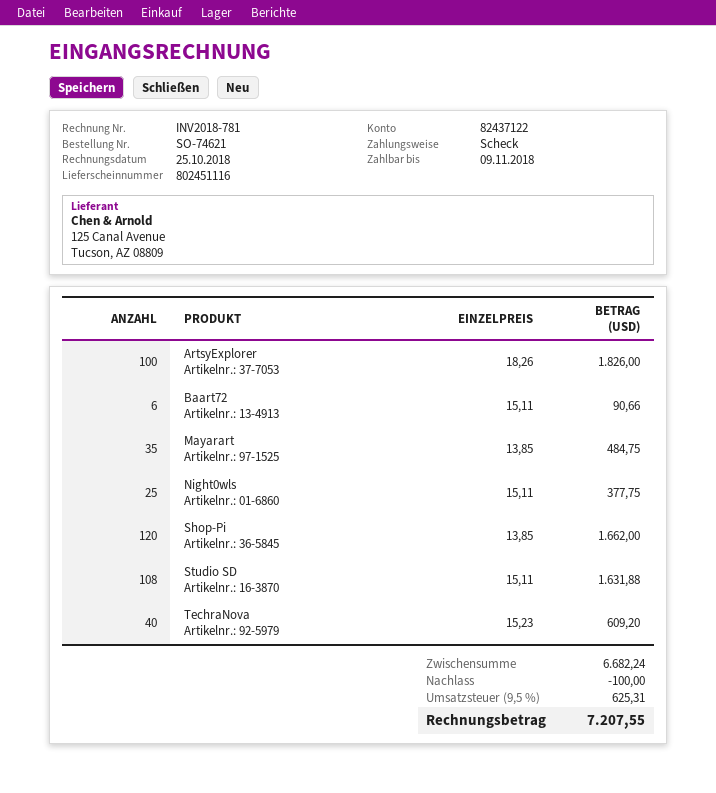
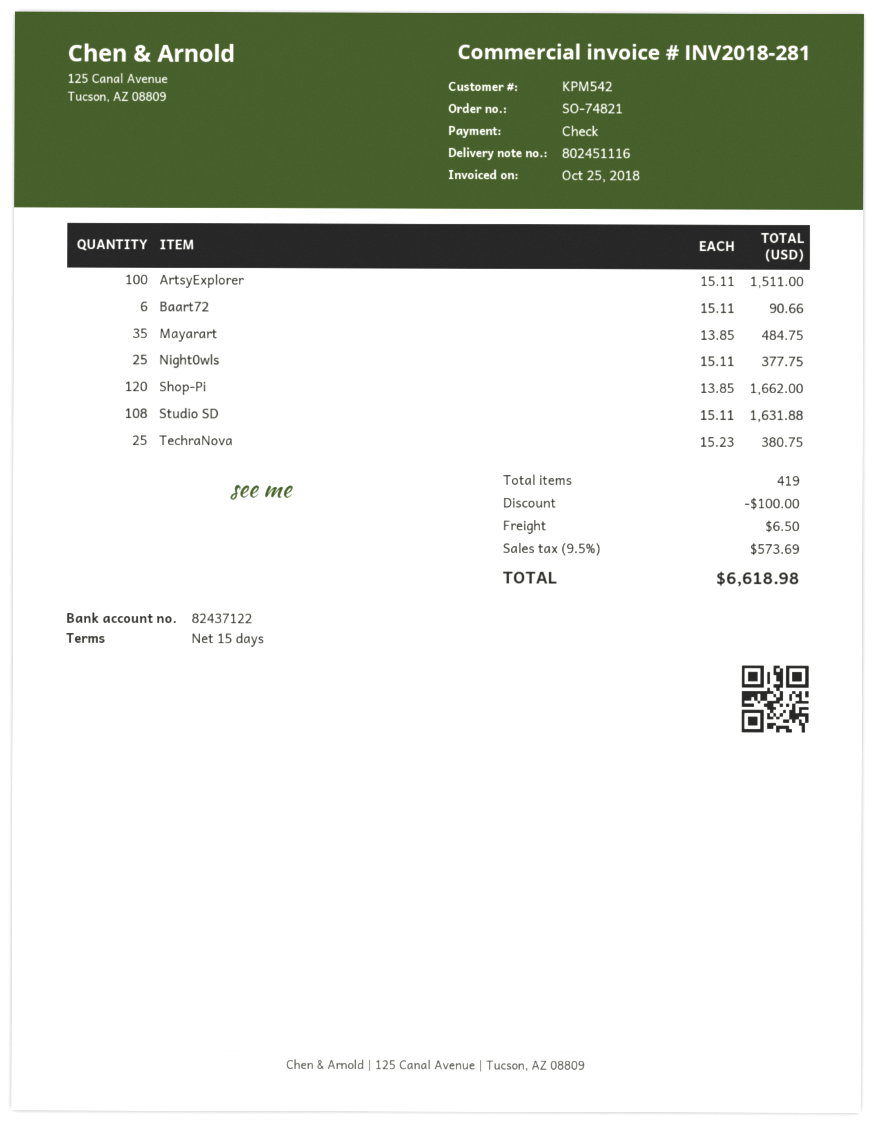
order number: SO-74621 -> SO-74821
invoice number: INV2018-781 -> INV2018-281
ArtsyExplorer: 100 x 18.26 = 1826.00 -> 100 x 15.11 = 1511.00
TechraNova: 40 x 15.23 = 609.20 -> 25 x 15.23 = 380.75
shipping: none -> 6.50
tax: 9.5% = 625.31 -> 9.5% = 573.69
total: 7207.55 -> 6618.98

